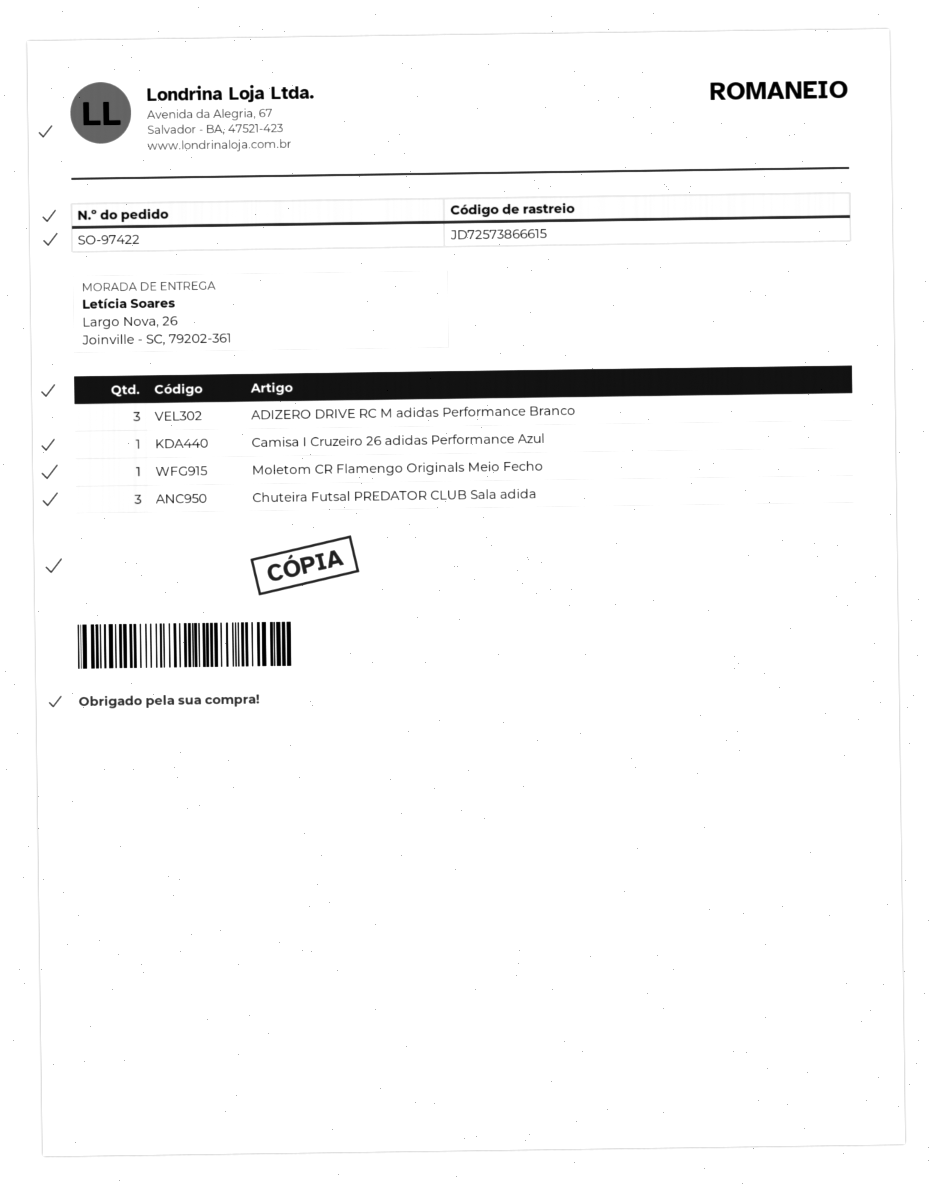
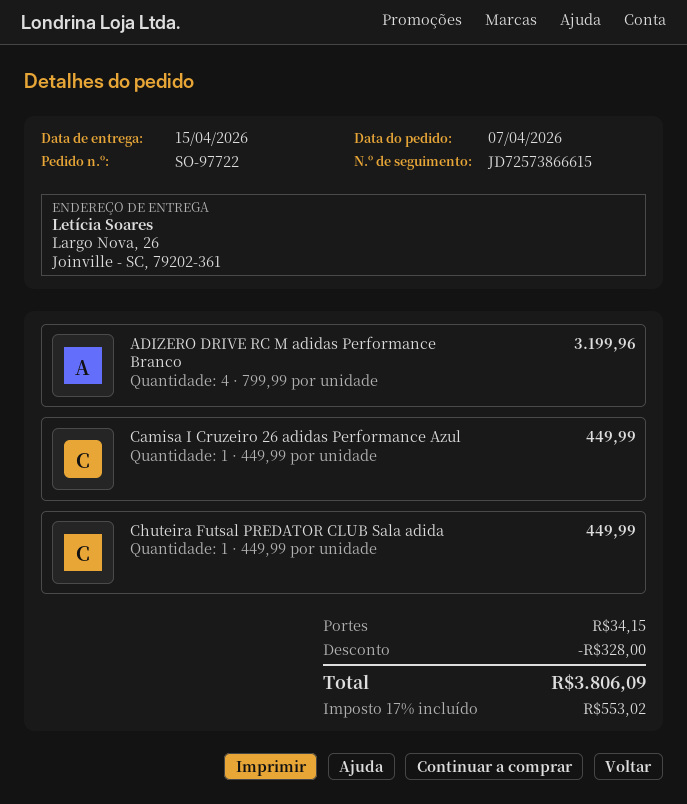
order number: SO-97422 -> SO-97722
ADIZERO DRIVE RC M adidas Performance Branco: 3 -> 4
Moletom CR Flamengo Originals Meio Fecho: 1 -> none
Chuteira Futsal PREDATOR CLUB Sala adida: 3 -> 1

